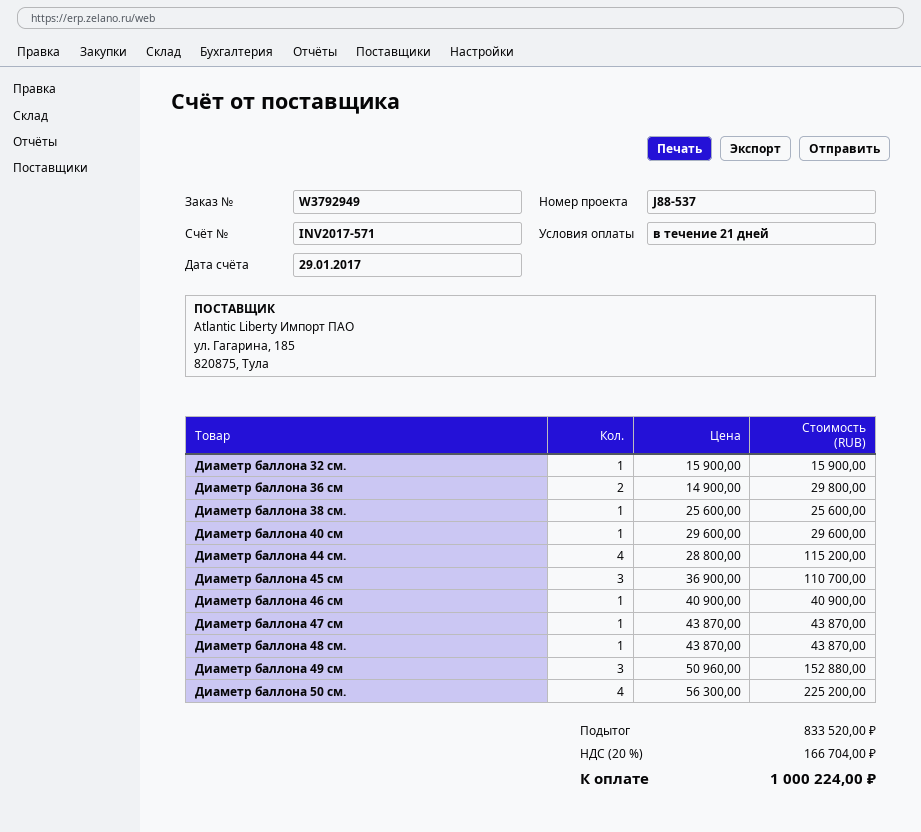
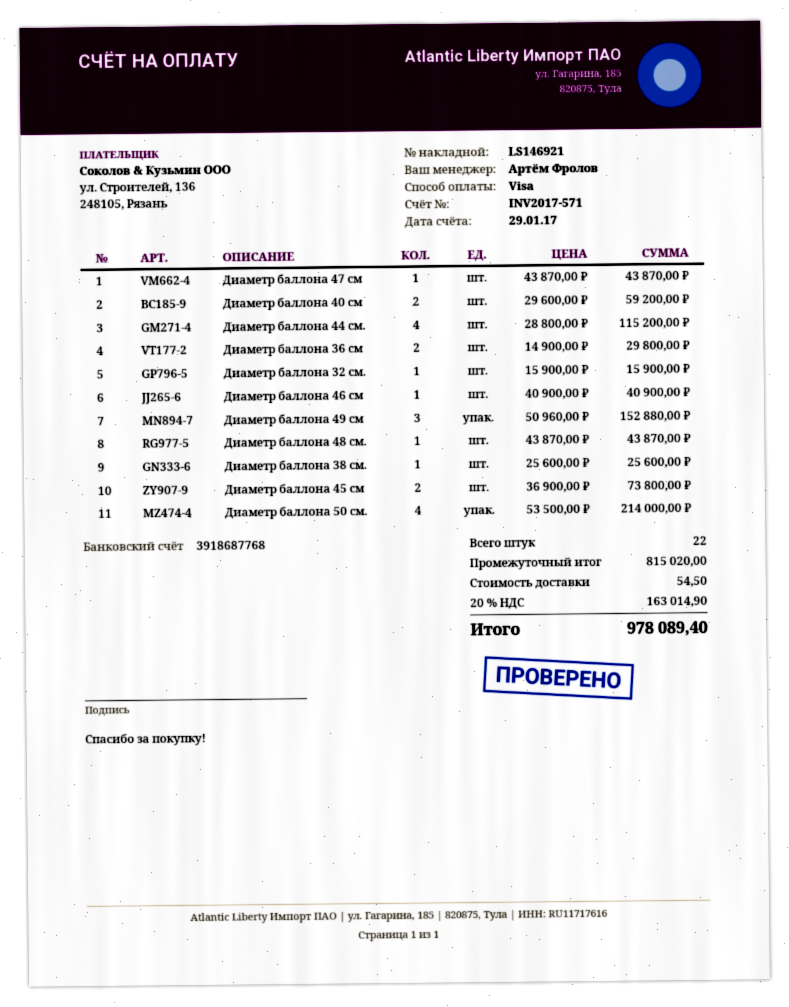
Диаметр баллона 40 см: 1 x 29600.00 = 29600.00 -> 2 x 29600.00 = 59200.00
Диаметр баллона 45 см: 3 x 36900.00 = 110700.00 -> 2 x 36900.00 = 73800.00
Диаметр баллона 50 см.: 4 x 56300.00 = 225200.00 -> 4 x 53500.00 = 214000.00
subtotal: 833520.00 -> 815020.00
shipping: none -> 54.50
tax: 20% = 166704.00 -> 20% = 163014.90
total: 1000224.00 -> 978089.40

